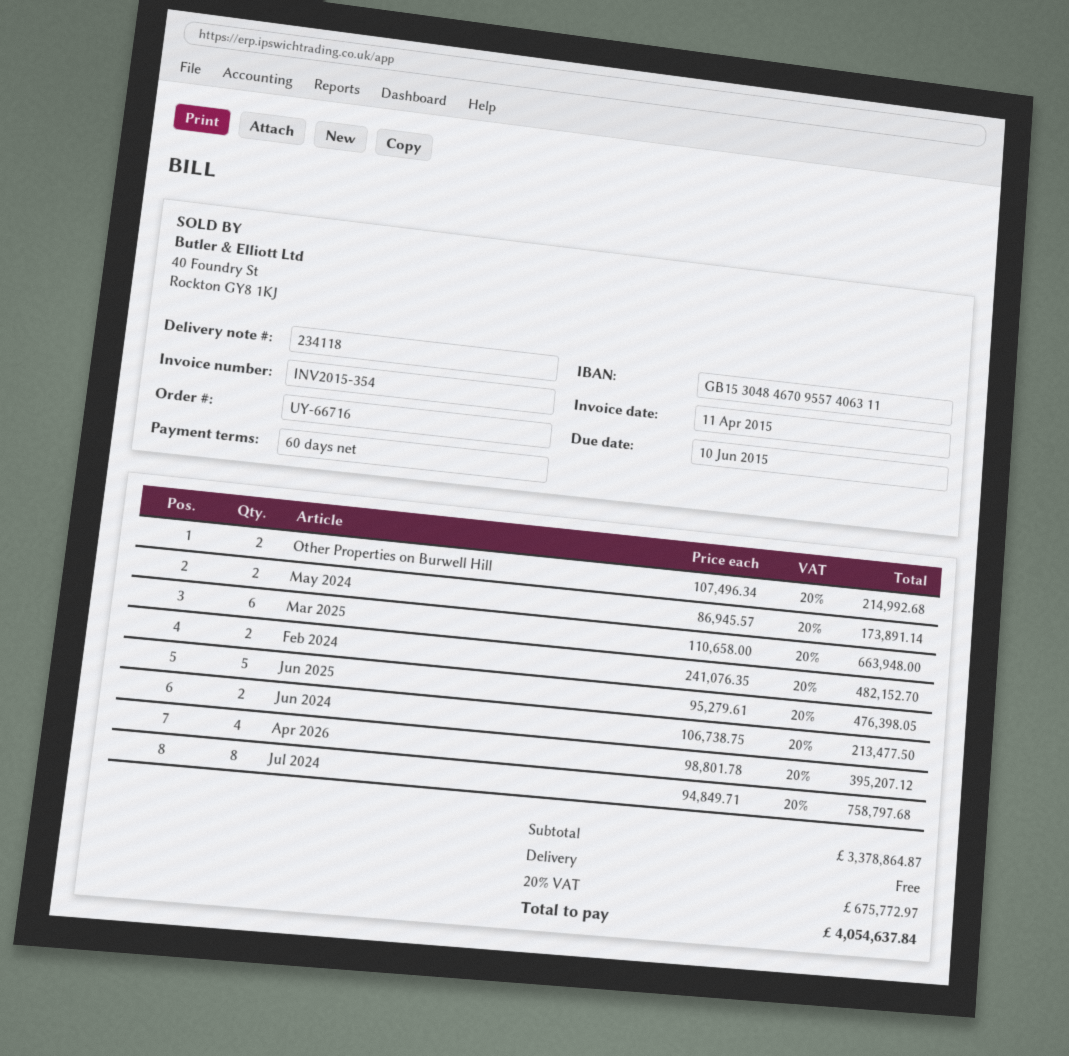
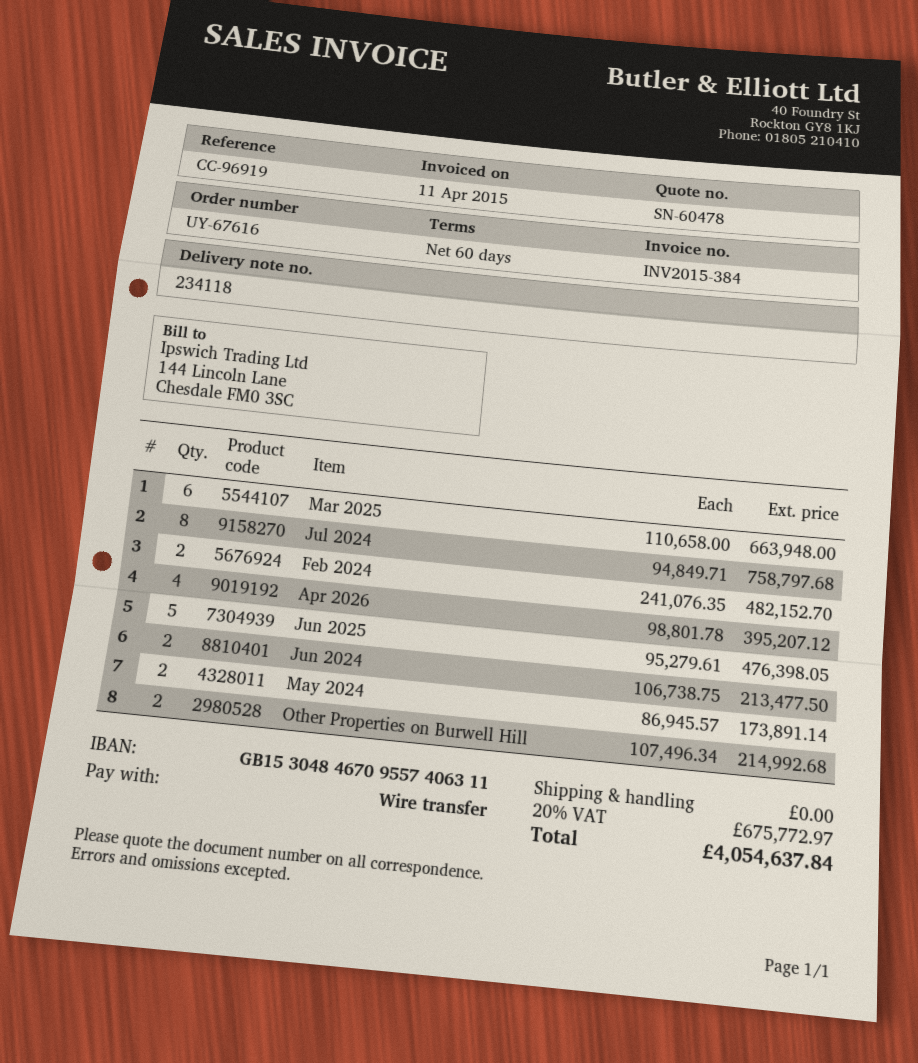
order number: UY-66716 -> UY-67616
invoice number: INV2015-354 -> INV2015-384

